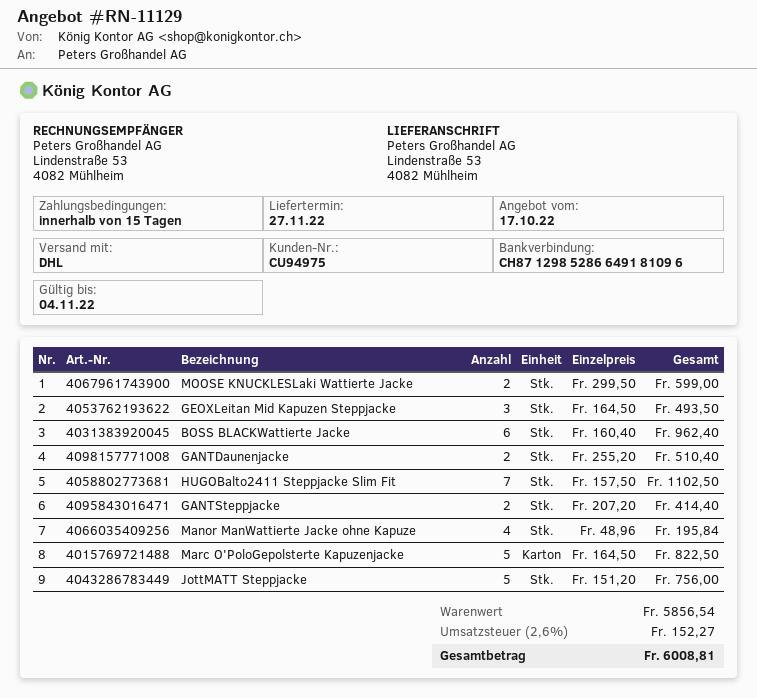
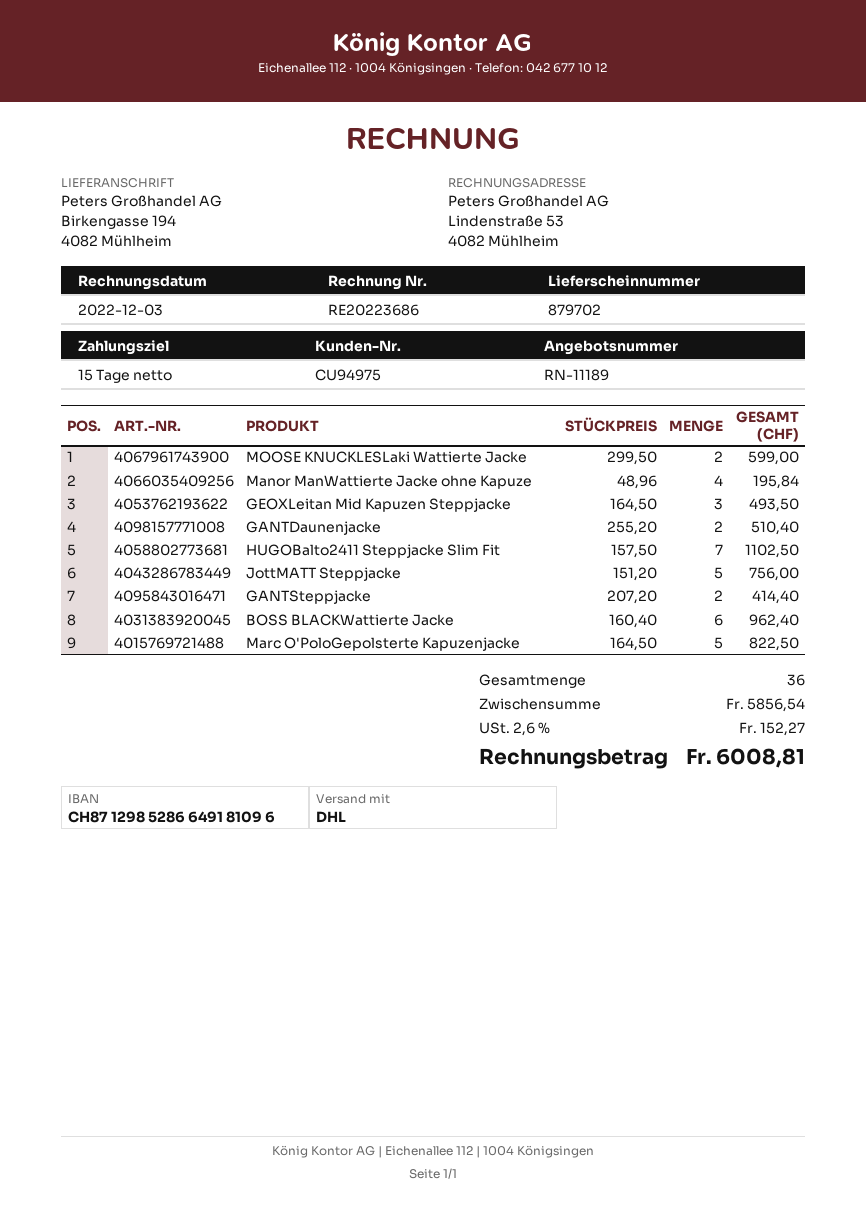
quote number: RN-11129 -> RN-11189
ship to: Lindenstraße 53, 4082 Mühlheim -> Birkengasse 194, 4082 Mühlheim

